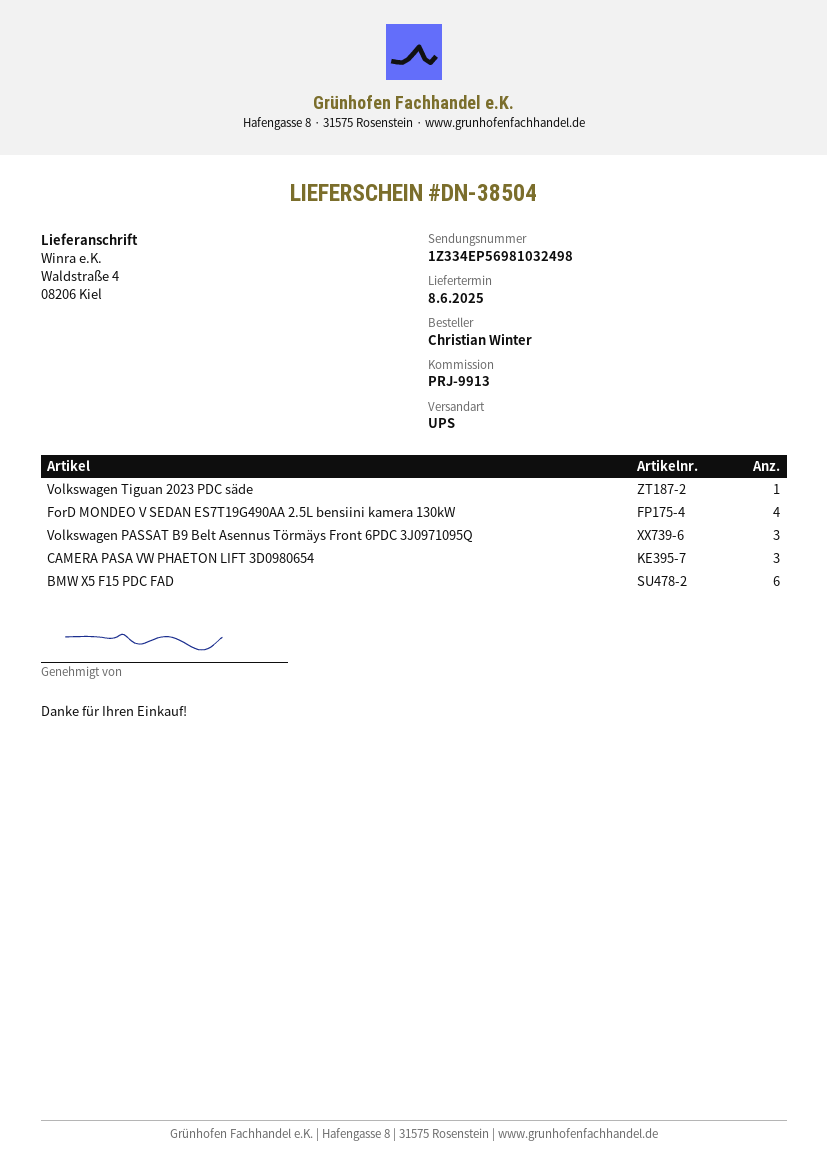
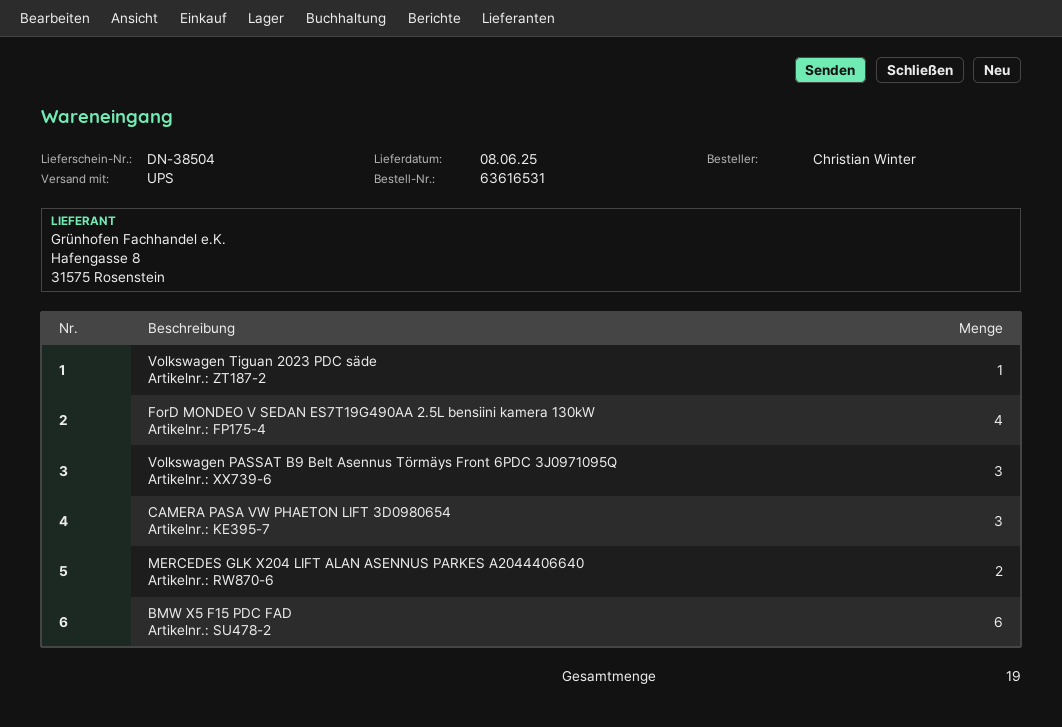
MERCEDES GLK X204 LIFT ALAN ASENNUS PARKES A2044406640: none -> 2

